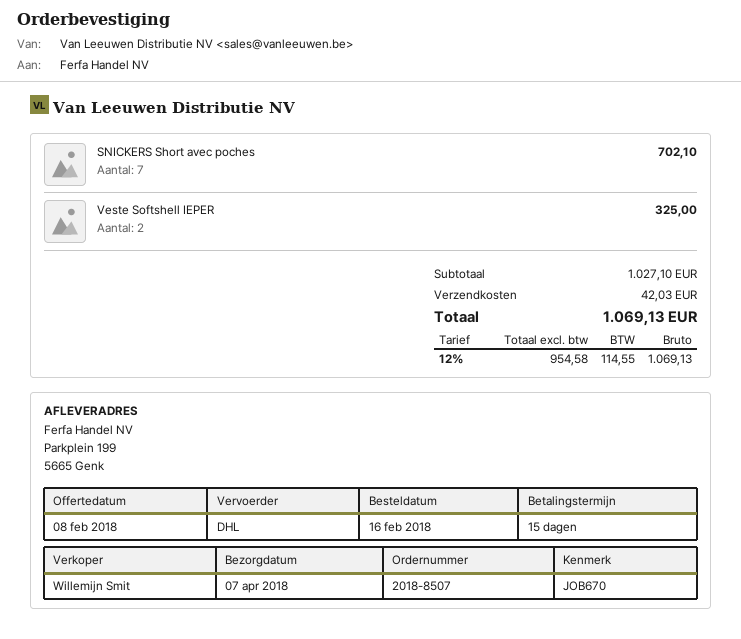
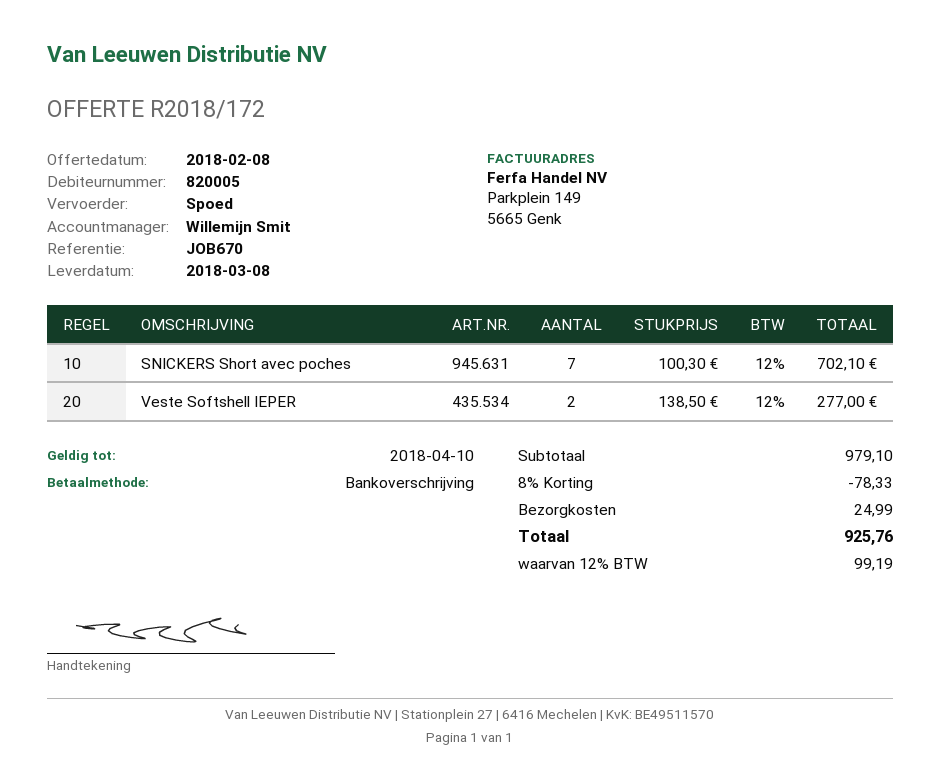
delivery date: 2018-04-07 -> 2018-03-08
shipping method: DHL -> express
Veste Softshell IEPER: 2 for 325.00 -> 2 for 277.00
subtotal: 1027.10 -> 979.10
discount: none -> 8% = 78.33
shipping: 42.03 -> 24.99
tax: 12% = 114.55 -> 12% = 99.19
total: 1069.13 -> 925.76

